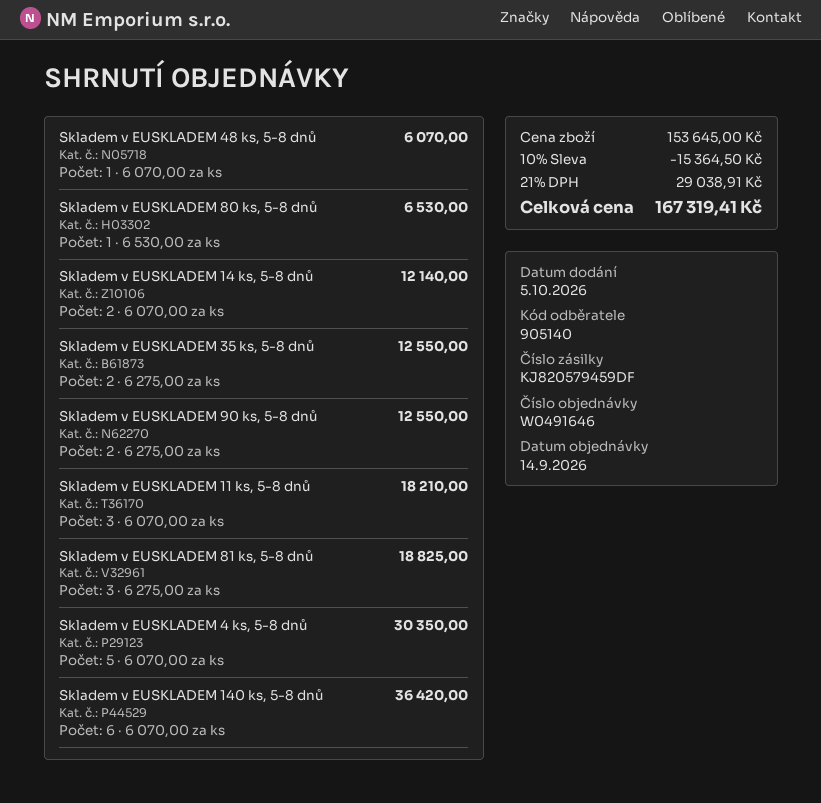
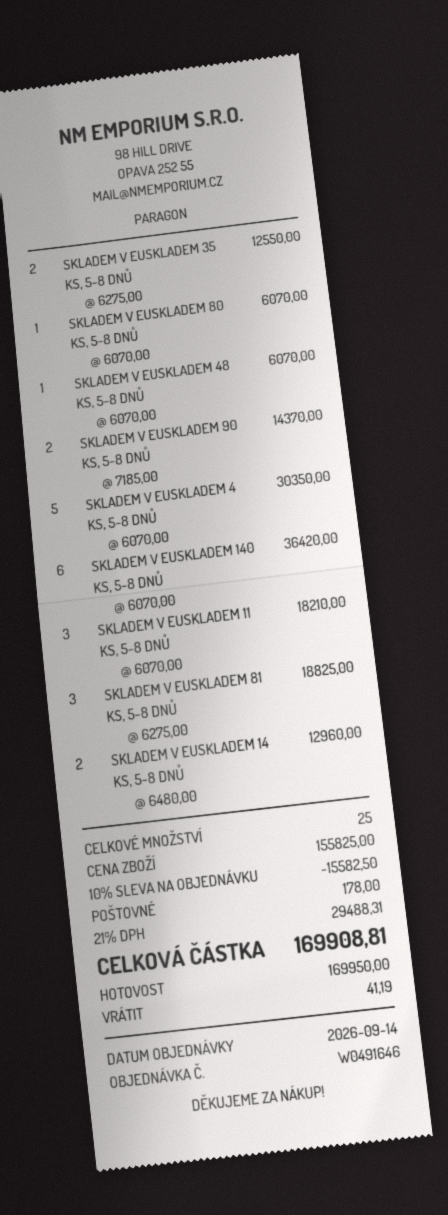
Skladem v EUSKLADEM 80 ks, 5-8 dnů: 1 x 6530.00 = 6530.00 -> 1 x 6070.00 = 6070.00
Skladem v EUSKLADEM 14 ks, 5-8 dnů: 2 x 6070.00 = 12140.00 -> 2 x 6480.00 = 12960.00
Skladem v EUSKLADEM 90 ks, 5-8 dnů: 2 x 6275.00 = 12550.00 -> 2 x 7185.00 = 14370.00
subtotal: 153645.00 -> 155825.00
discount: 10% = 15364.50 -> 10% = 15582.50
shipping: none -> 178.00
tax: 21% = 29038.91 -> 21% = 29488.31
total: 167319.41 -> 169908.81

